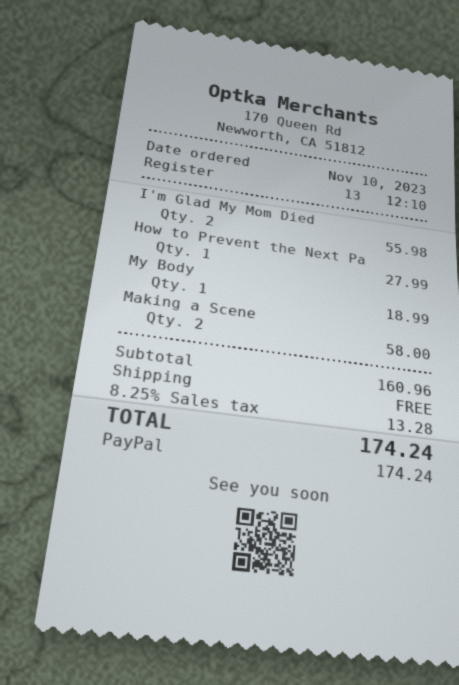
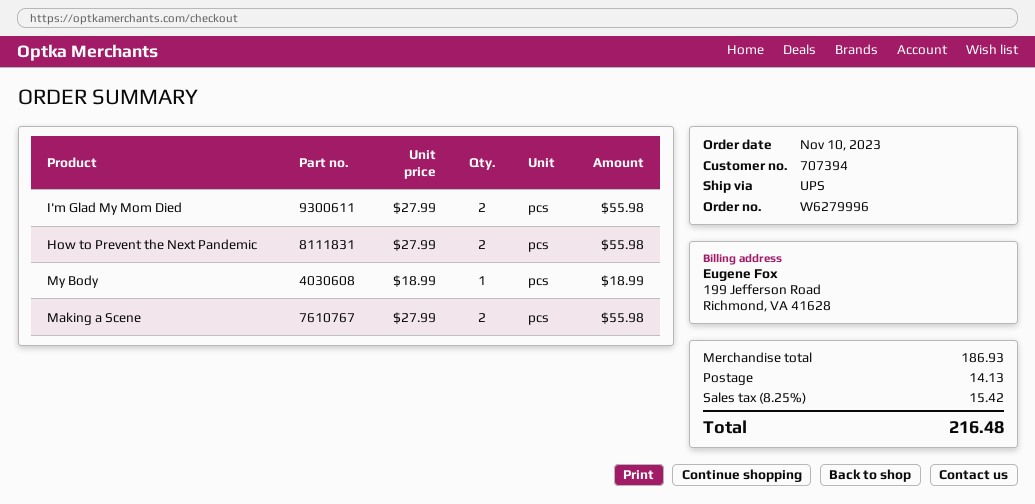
How to Prevent the Next Pa: 1 for 27.99 -> 2 for 55.98
Making a Scene: 2 for 58.00 -> 2 for 55.98
subtotal: 160.96 -> 186.93
shipping: 0.00 -> 14.13
tax: 8.25% = 13.28 -> 8.25% = 15.42
total: 174.24 -> 216.48

